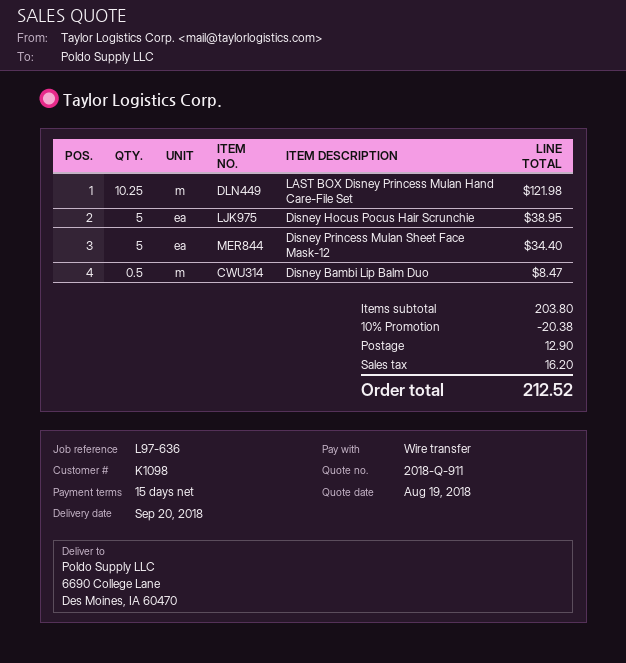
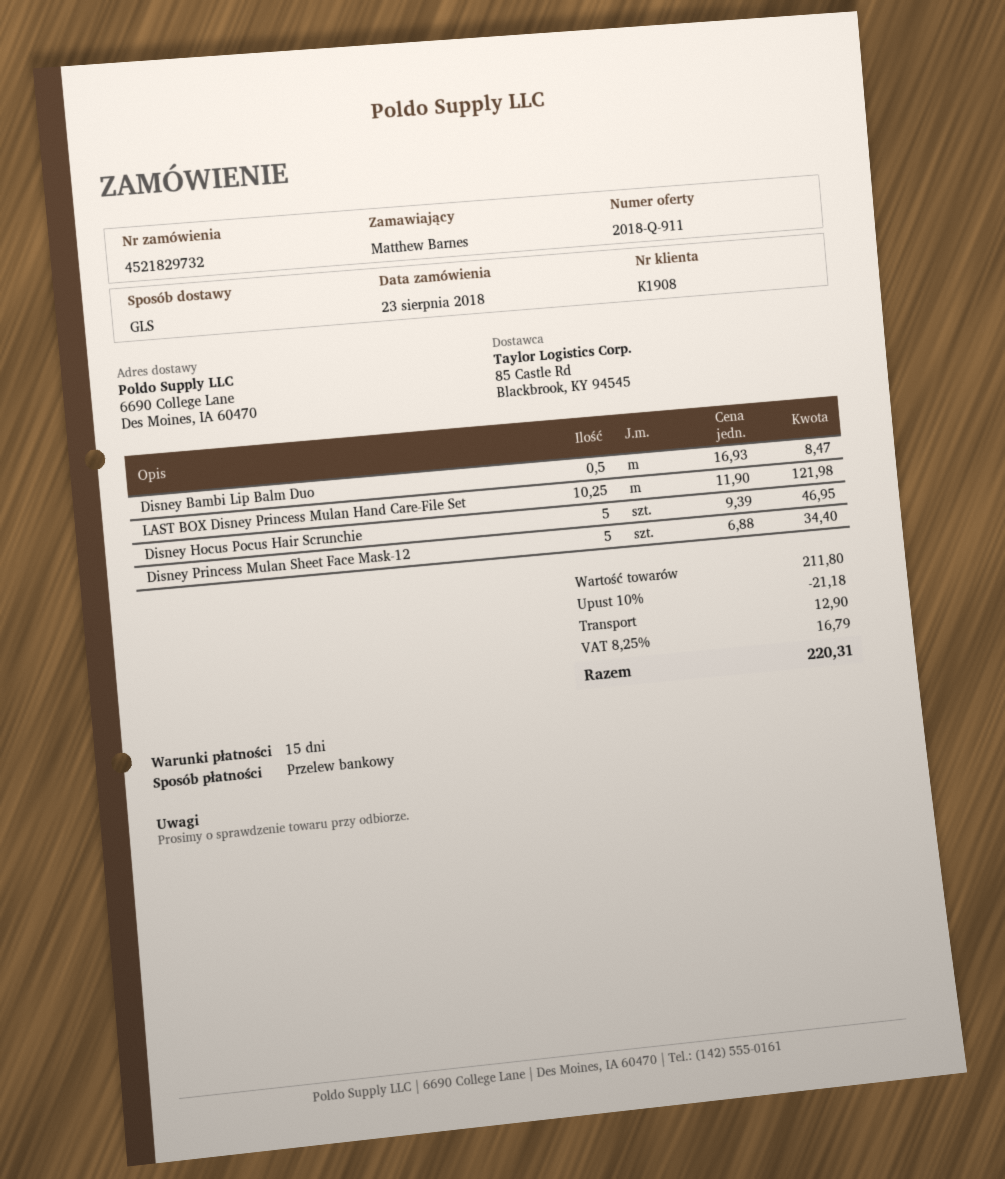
customer number: K1098 -> K1908
Disney Hocus Pocus Hair Scrunchie: 5 for 38.95 -> 5 for 46.95
subtotal: 203.80 -> 211.80
discount: 10% = 20.38 -> 10% = 21.18
tax: 16.20 -> 16.79
total: 212.52 -> 220.31

